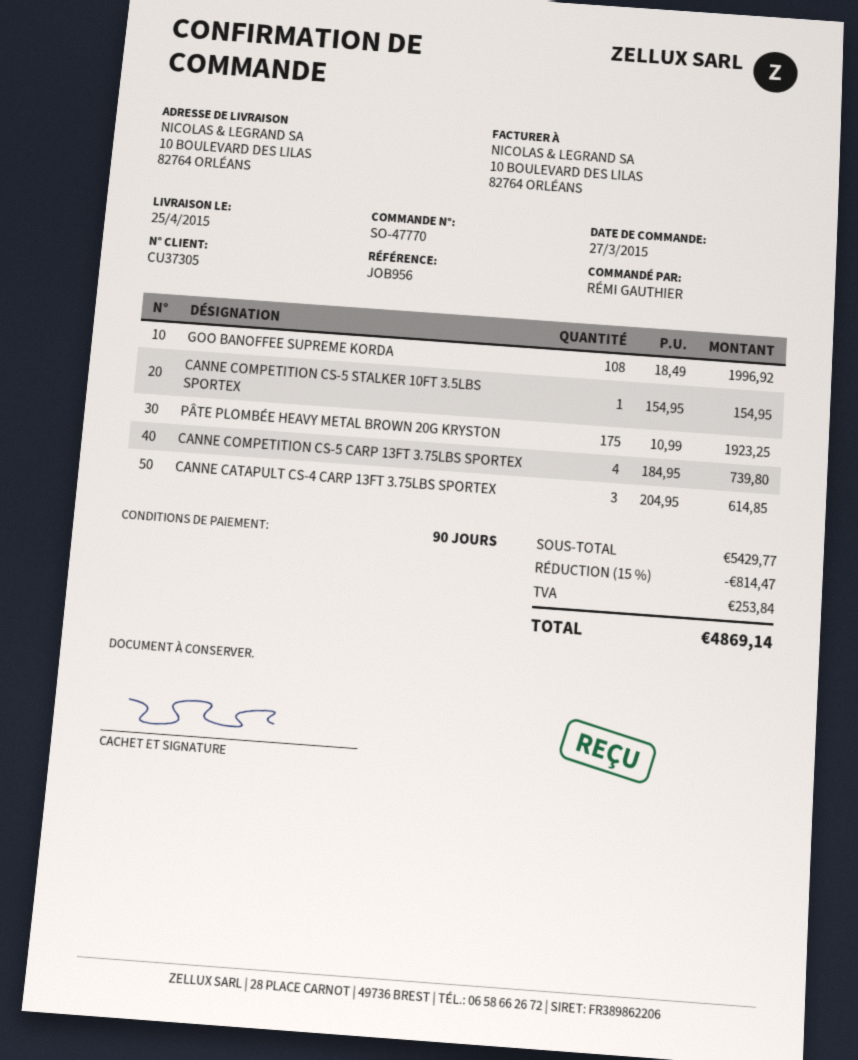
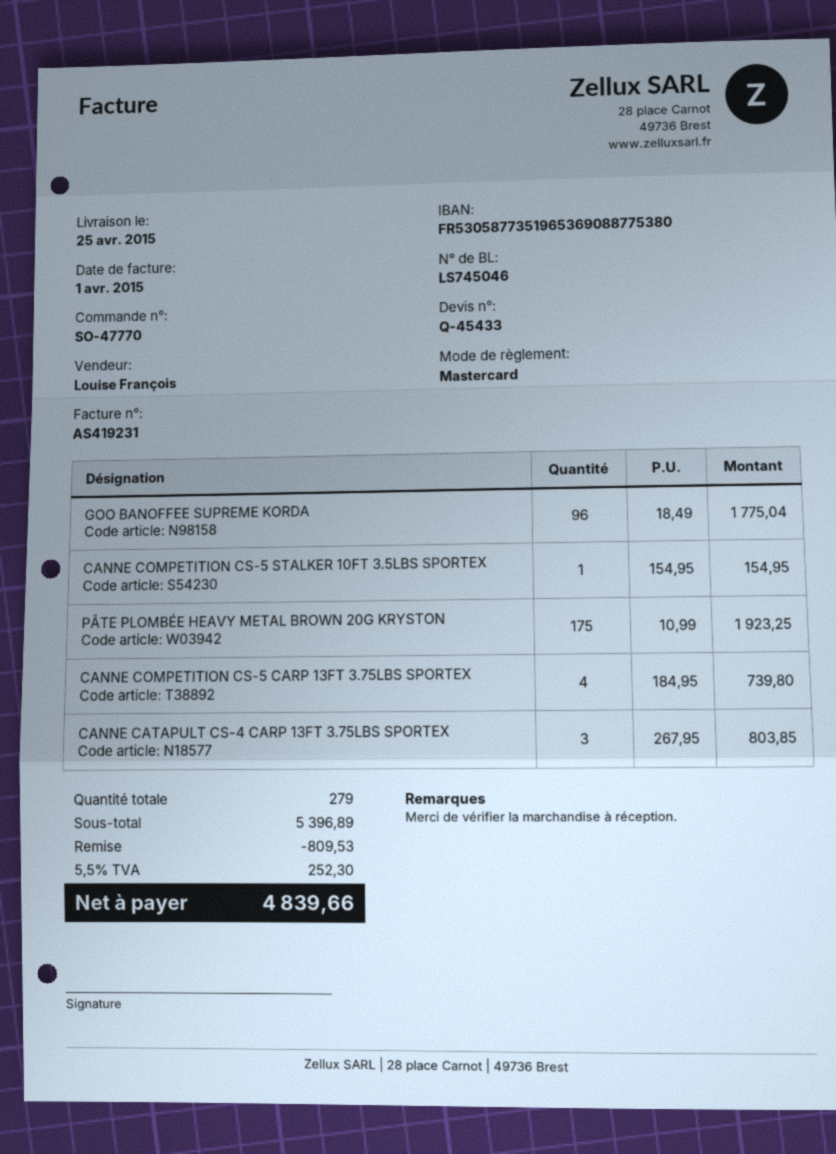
GOO BANOFFEE SUPREME KORDA: 108 x 18.49 = 1996.92 -> 96 x 18.49 = 1775.04
CANNE CATAPULT CS-4 CARP 13FT 3.75LBS SPORTEX: 3 x 204.95 = 614.85 -> 3 x 267.95 = 803.85
subtotal: 5429.77 -> 5396.89
discount: 814.47 -> 809.53
tax: 253.84 -> 252.30
total: 4869.14 -> 4839.66

